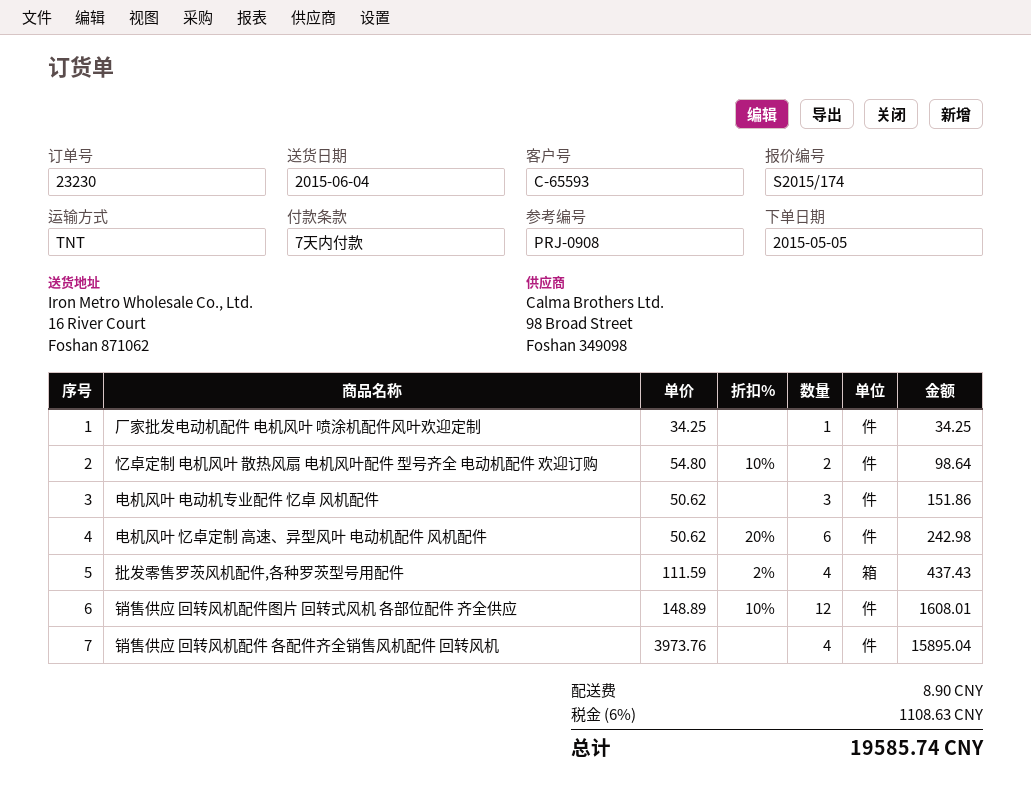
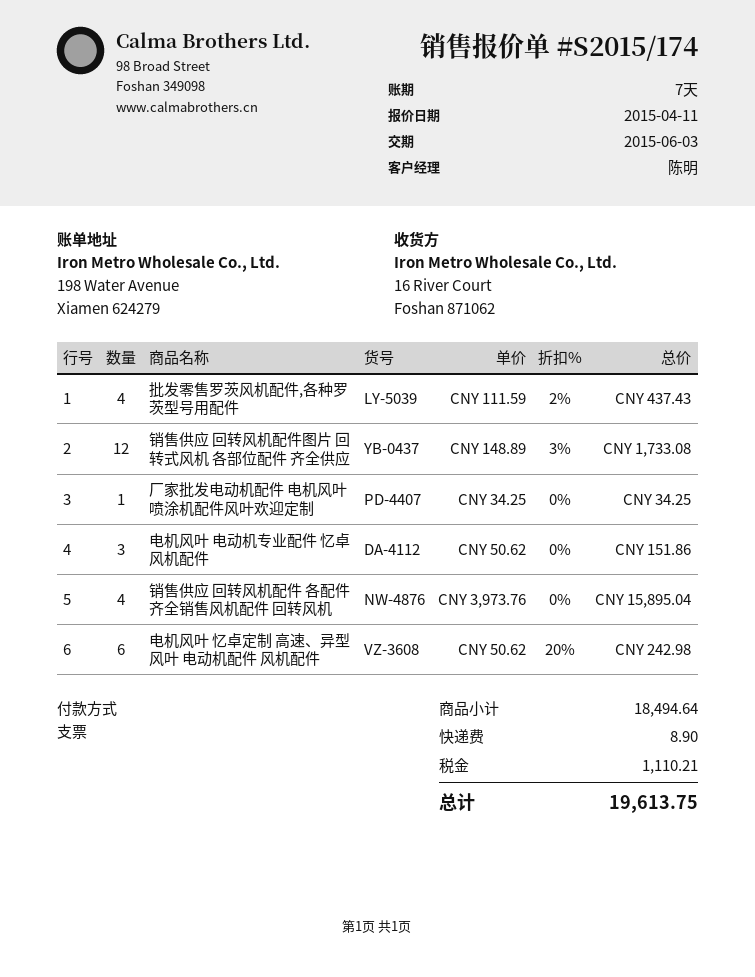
delivery date: 2015-06-04 -> 2015-06-03
忆卓定制 电机风叶 散热风扇 电机风叶配件 型号齐全 电动机配件 欢迎订购: 2 x 54.80 - 10% = 98.64 -> none
销售供应 回转风机配件图片 回转式风机 各部位配件 齐全供应: 12 x 148.89 - 10% = 1608.01 -> 12 x 148.89 - 3% = 1733.08
tax: 1108.63 -> 1110.21
total: 19585.74 -> 19613.75

